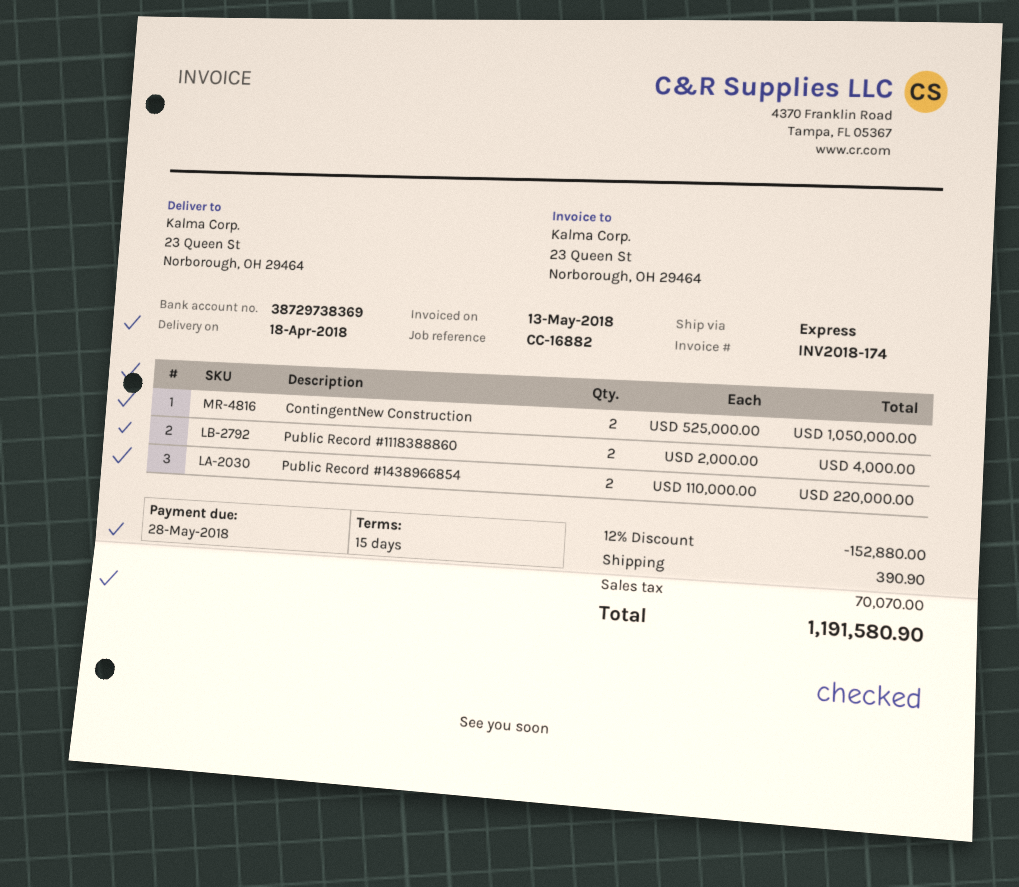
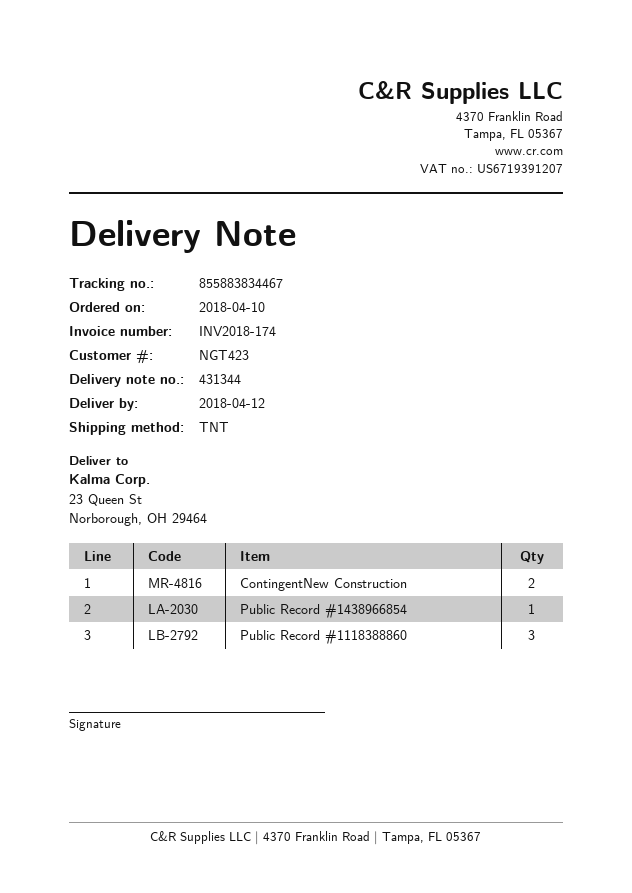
delivery date: 2018-04-18 -> 2018-04-12
shipping method: express -> TNT
Public Record #1118388860: 2 -> 3
Public Record #1438966854: 2 -> 1

